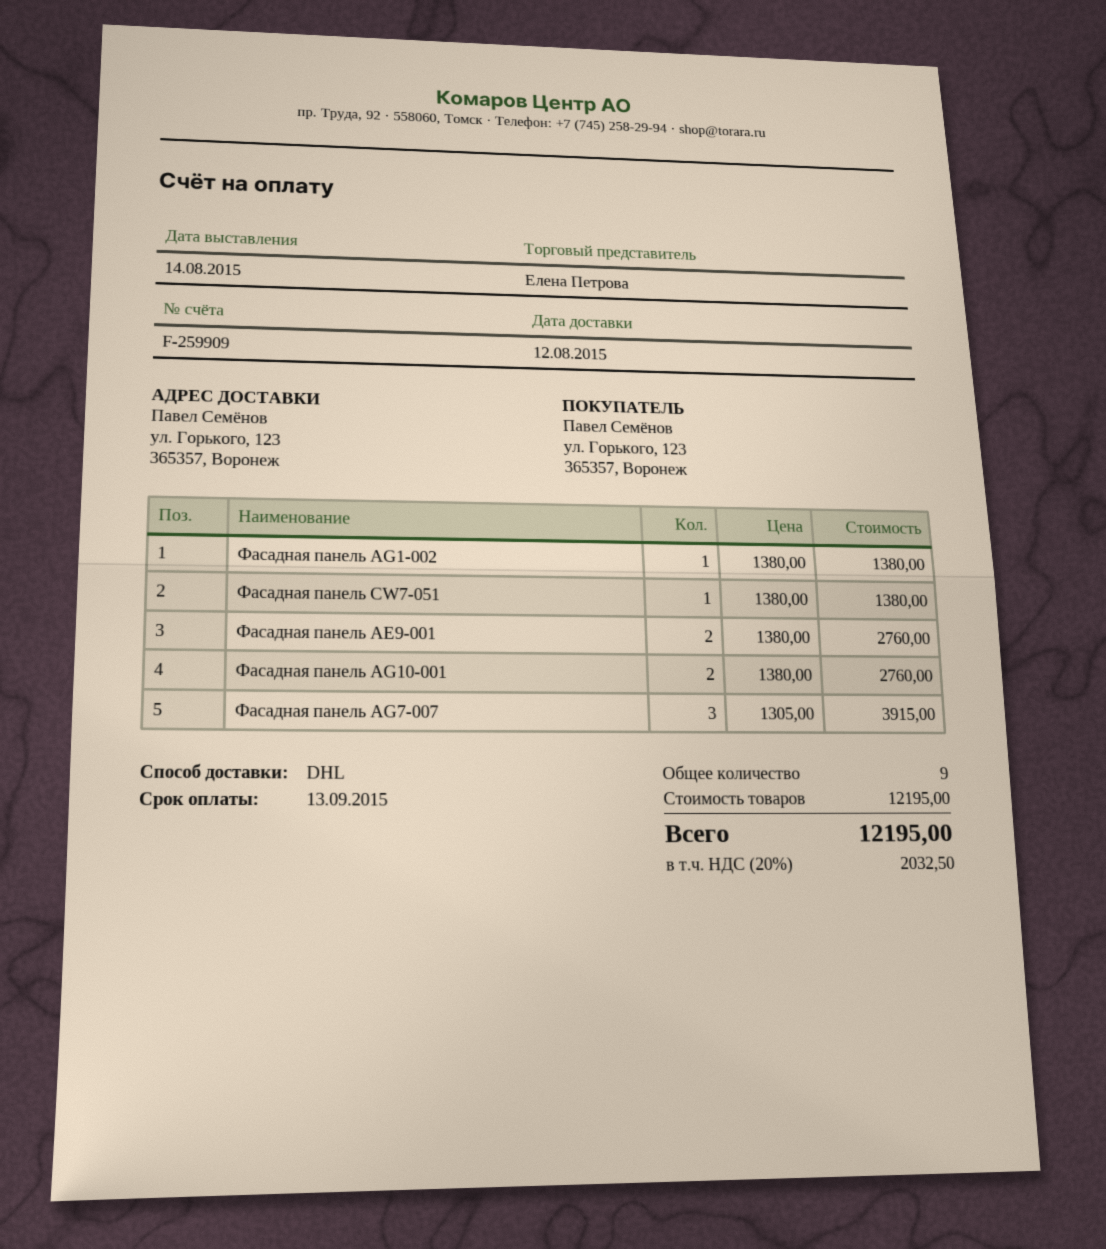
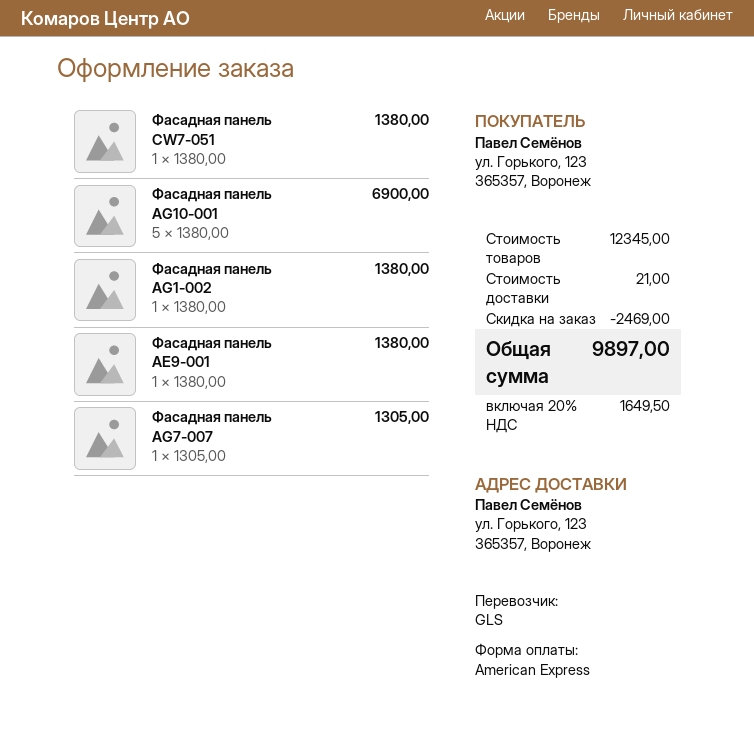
shipping method: DHL -> GLS
Фасадная панель AE9-001: 2 x 1380.00 = 2760.00 -> 1 x 1380.00 = 1380.00
Фасадная панель AG10-001: 2 x 1380.00 = 2760.00 -> 5 x 1380.00 = 6900.00
Фасадная панель AG7-007: 3 x 1305.00 = 3915.00 -> 1 x 1305.00 = 1305.00
subtotal: 12195.00 -> 12345.00
discount: none -> 2469.00
shipping: none -> 21.00
tax: 20% = 2032.50 -> 20% = 1649.50
total: 12195.00 -> 9897.00

